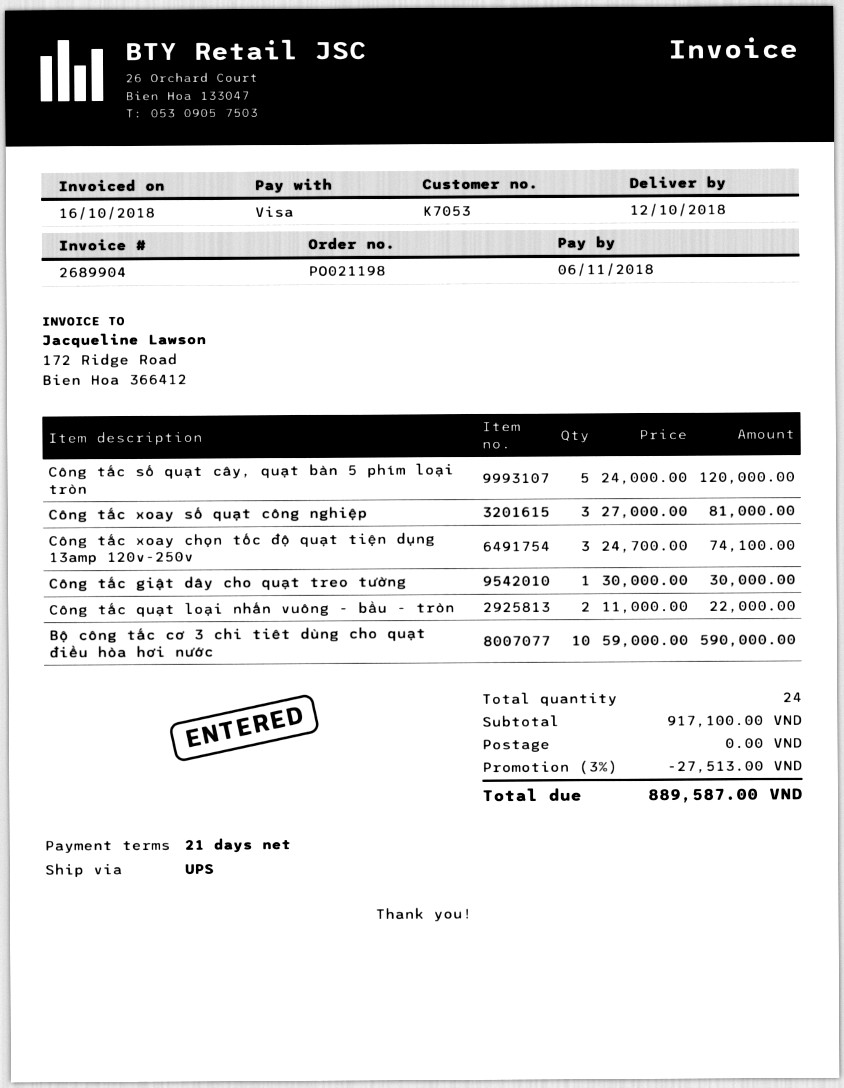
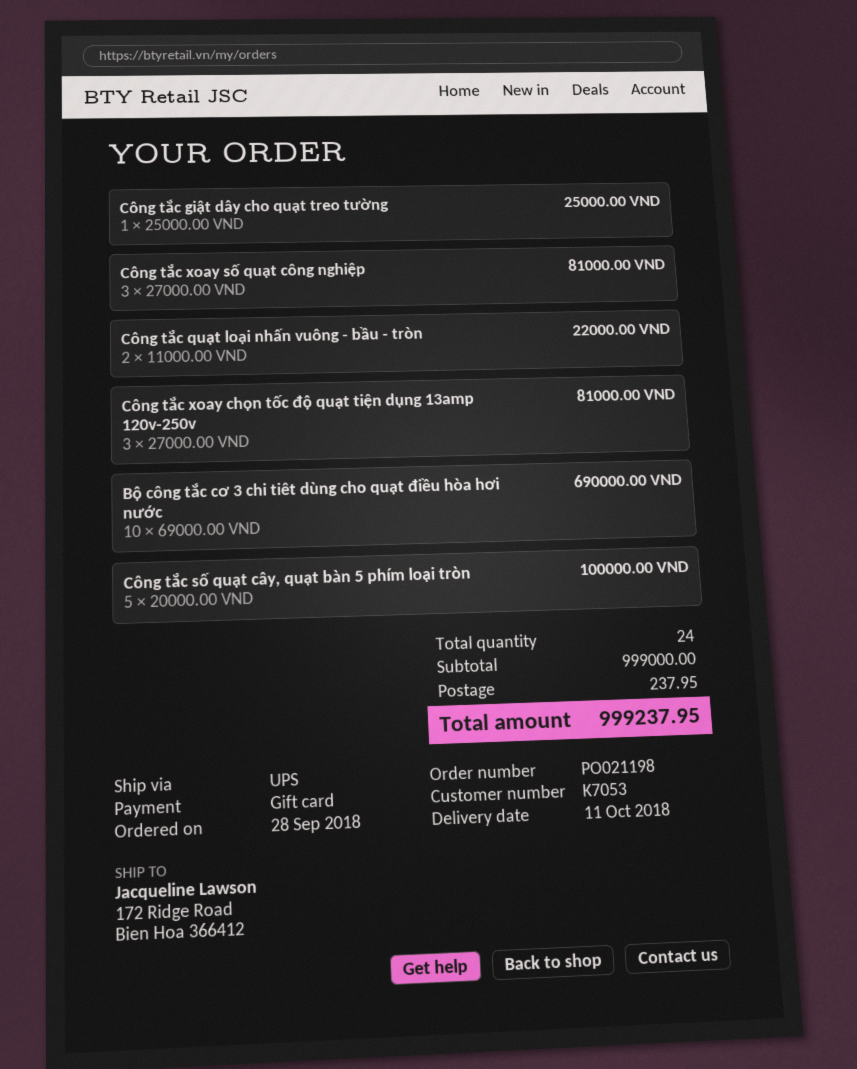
delivery date: 2018-10-12 -> 2018-10-11
payment method: Visa -> gift card
Công tắc số quạt cây, quạt bàn 5 phím loại tròn: 5 x 24000.00 = 120000.00 -> 5 x 20000.00 = 100000.00
Công tắc xoay chọn tốc độ quạt tiện dụng 13amp 120v-250v: 3 x 24700.00 = 74100.00 -> 3 x 27000.00 = 81000.00
Công tắc giật dây cho quạt treo tường: 1 x 30000.00 = 30000.00 -> 1 x 25000.00 = 25000.00
Bộ công tắc cơ 3 chi tiêt dùng cho quạt điều hòa hơi nước: 10 x 59000.00 = 590000.00 -> 10 x 69000.00 = 690000.00
subtotal: 917100.00 -> 999000.00
discount: 3% = 27513.00 -> none
shipping: 0.00 -> 237.95
total: 889587.00 -> 999237.95

